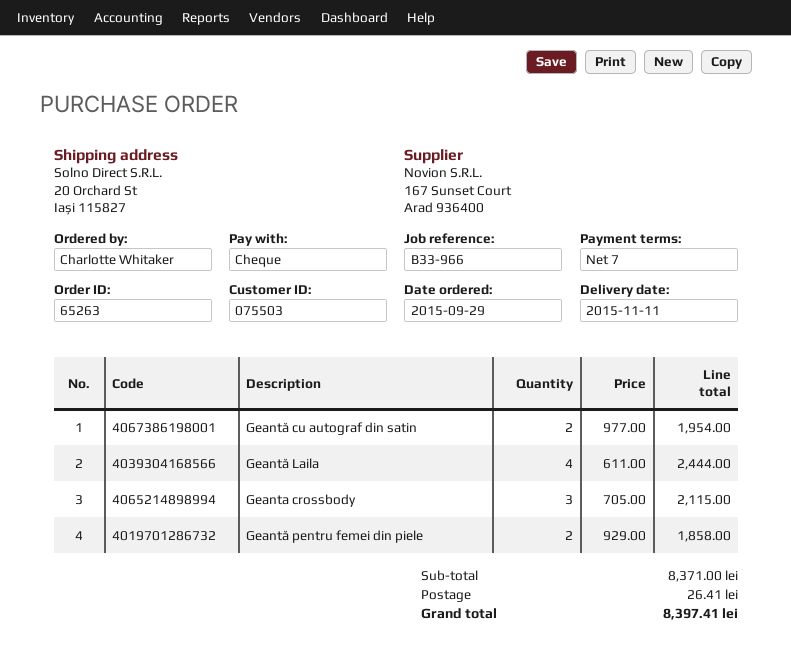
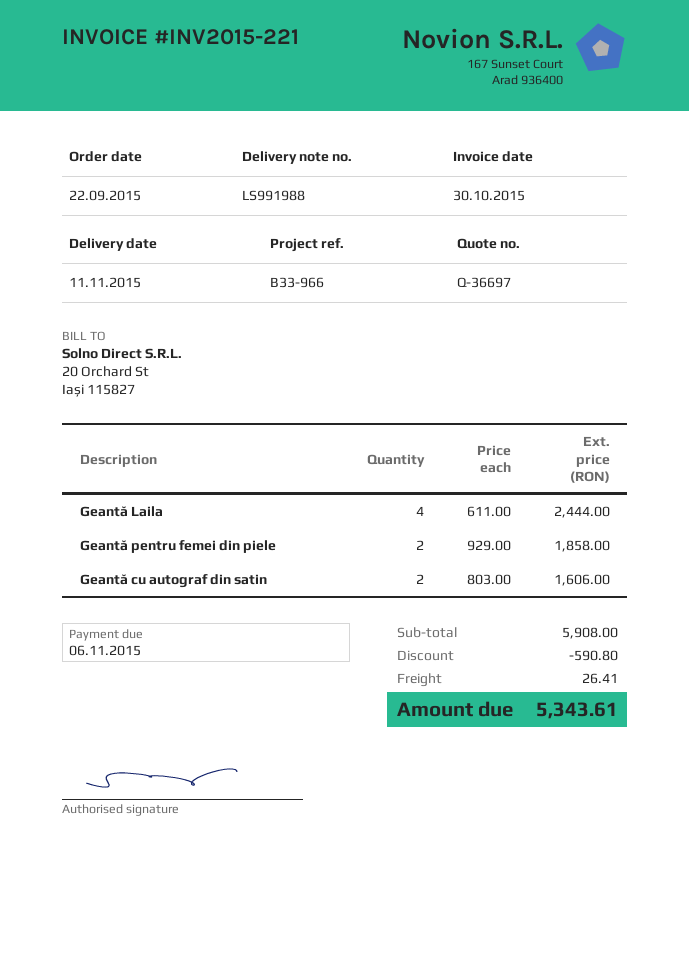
order date: 2015-09-29 -> 2015-09-22
Geantă cu autograf din satin: 2 x 977.00 = 1954.00 -> 2 x 803.00 = 1606.00
Geanta crossbody: 3 x 705.00 = 2115.00 -> none
subtotal: 8371.00 -> 5908.00
discount: none -> 590.80
total: 8397.41 -> 5343.61

